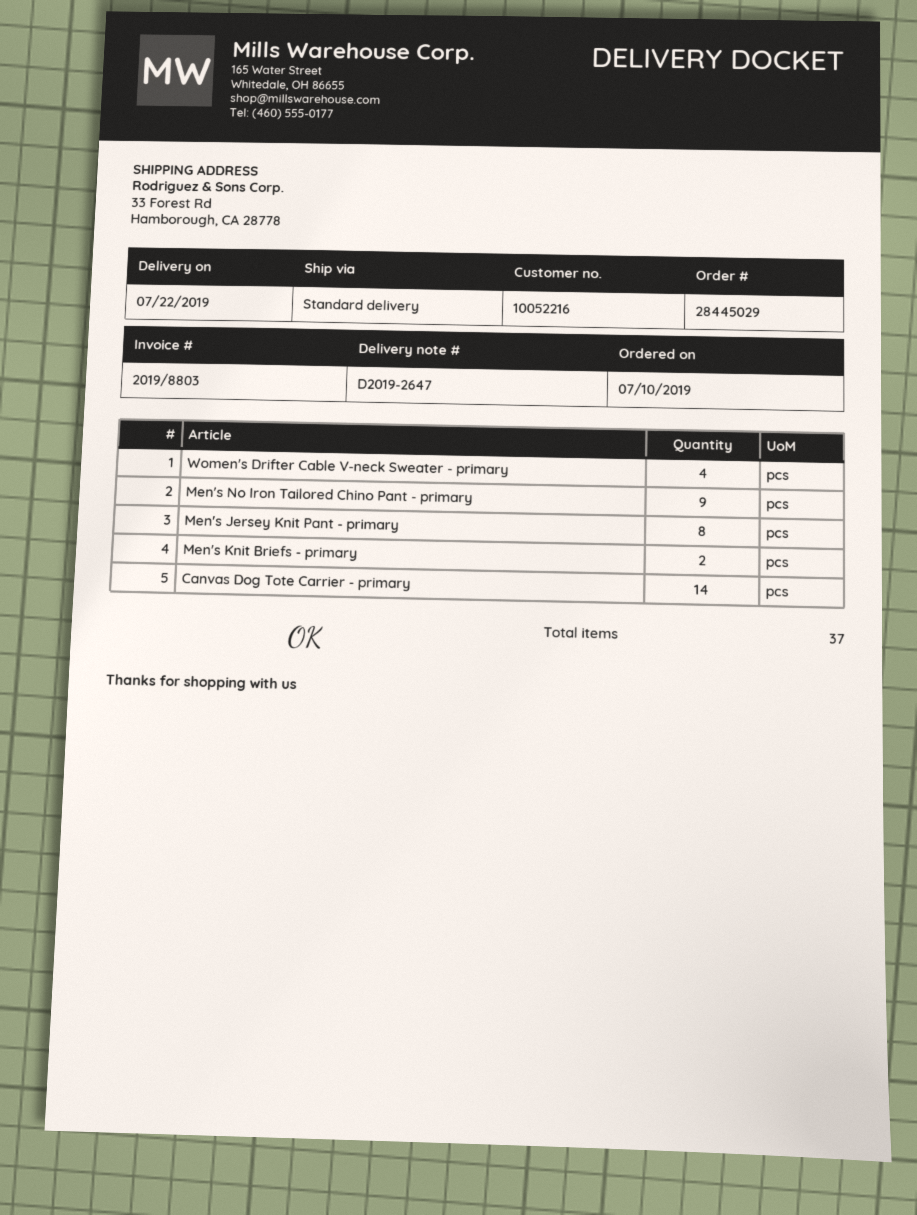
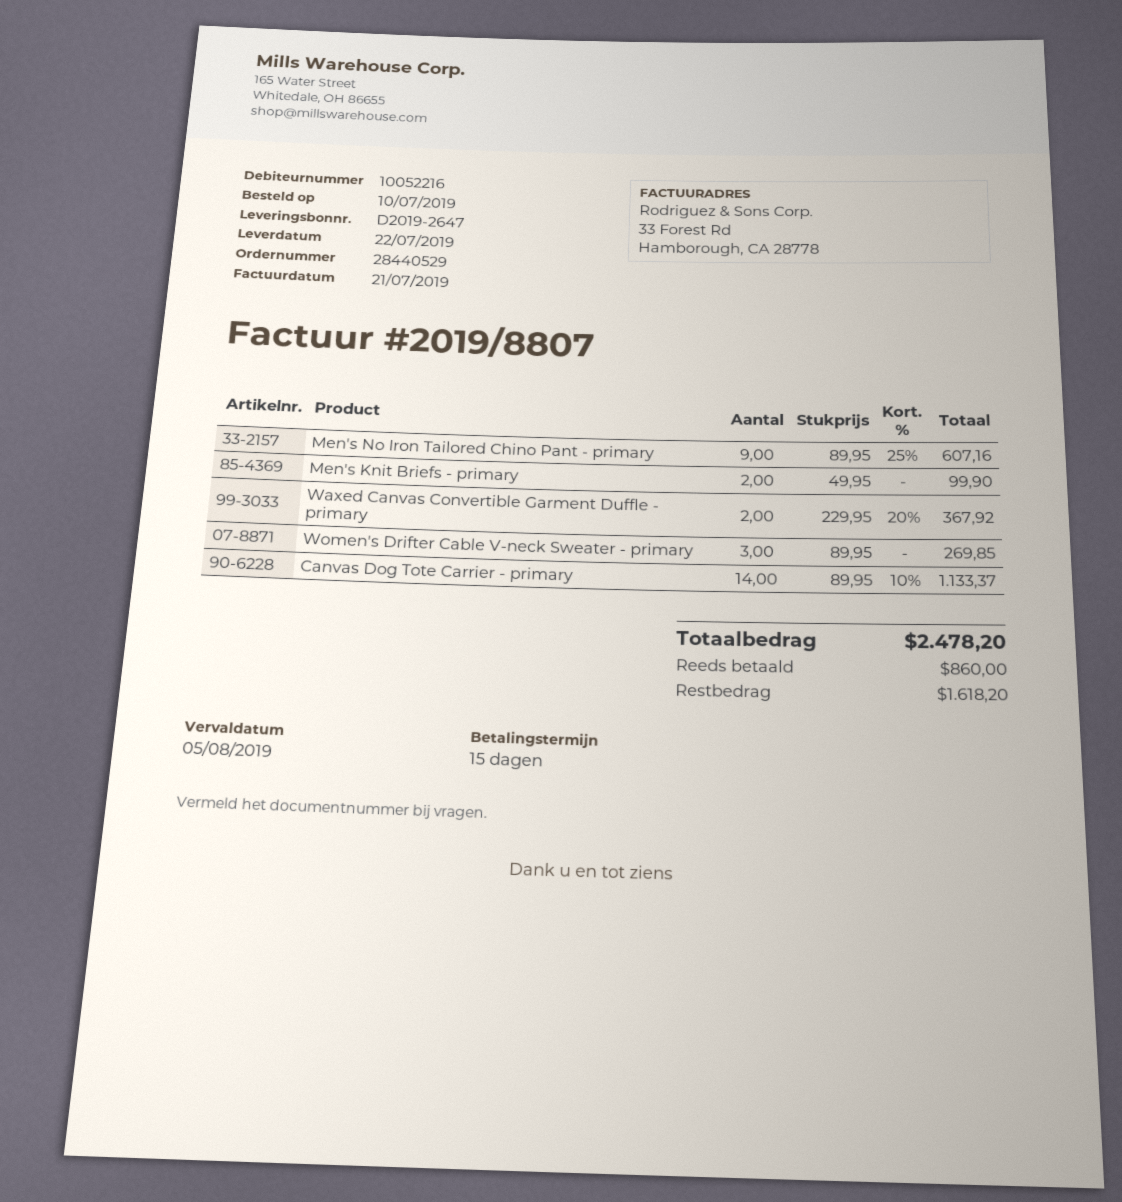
order number: 28445029 -> 28440529
invoice number: 2019/8803 -> 2019/8807
Women's Drifter Cable V-neck Sweater - primary: 4 -> 3
Men's Jersey Knit Pant - primary: 8 -> none
Waxed Canvas Convertible Garment Duffle - primary: none -> 2

